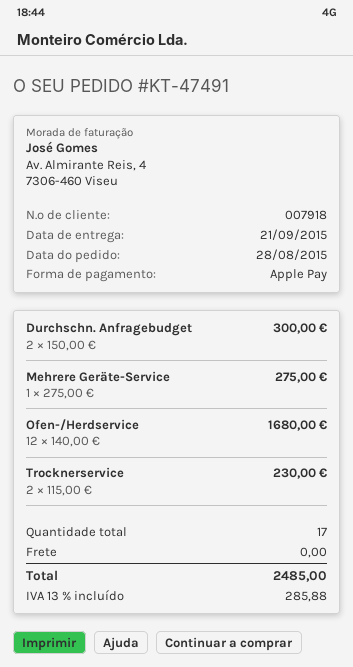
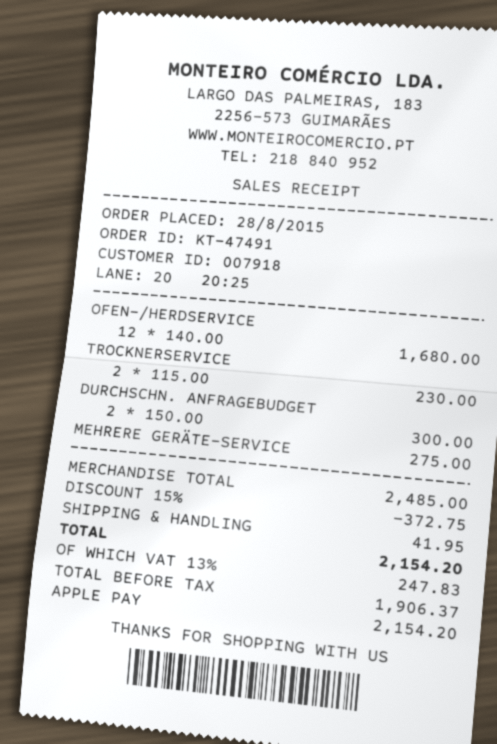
discount: none -> 15% = 372.75
shipping: 0.00 -> 41.95
tax: 13% = 285.88 -> 13% = 247.83
total: 2485.00 -> 2154.20

